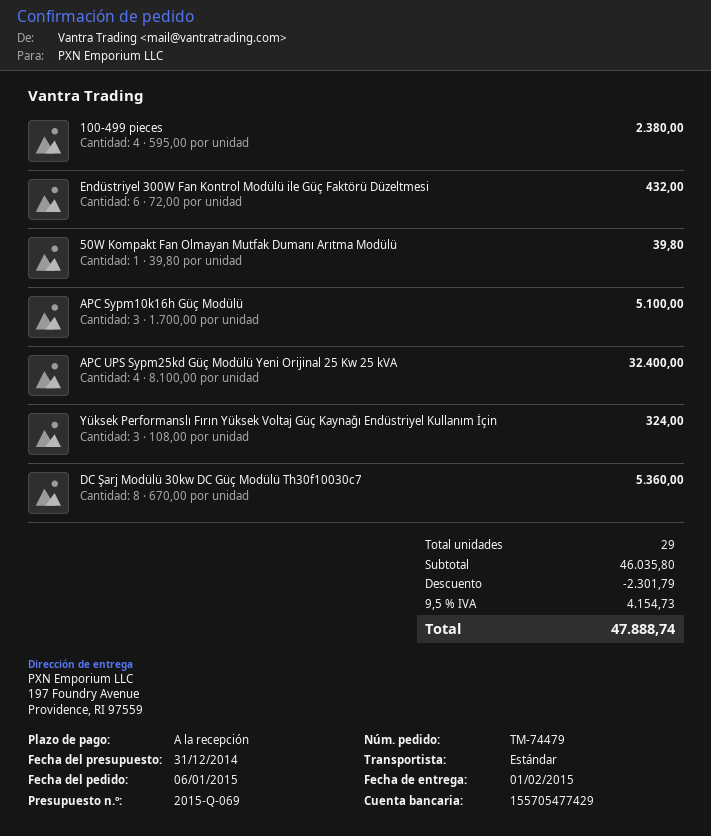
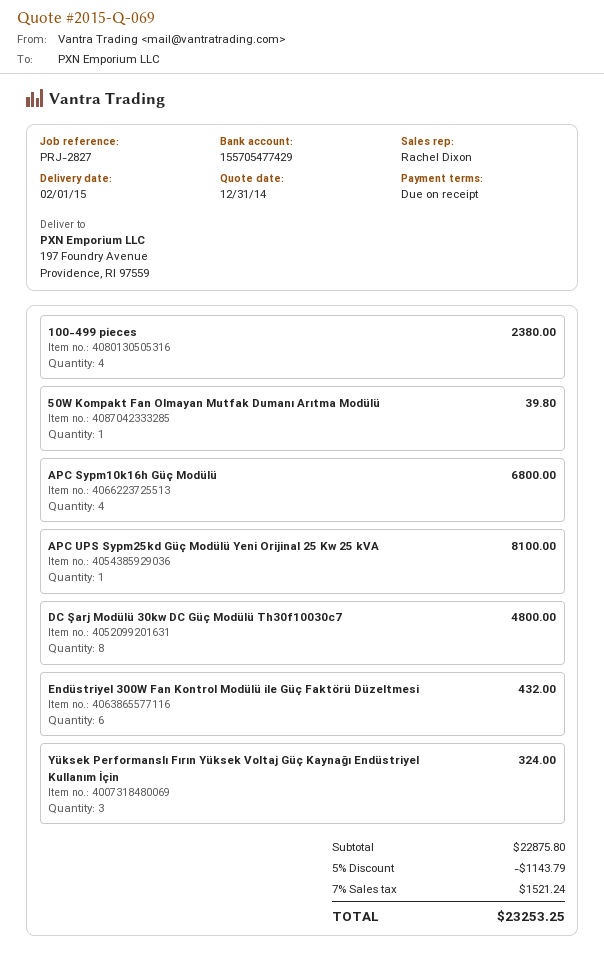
APC Sypm10k16h Güç Modülü: 3 for 5100.00 -> 4 for 6800.00
APC UPS Sypm25kd Güç Modülü Yeni Orijinal 25 Kw 25 kVA: 4 for 32400.00 -> 1 for 8100.00
DC Şarj Modülü 30kw DC Güç Modülü Th30f10030c7: 8 for 5360.00 -> 8 for 4800.00
subtotal: 46035.80 -> 22875.80
discount: 2301.79 -> 1143.79
tax: 9.5% = 4154.73 -> 7% = 1521.24
total: 47888.74 -> 23253.25

